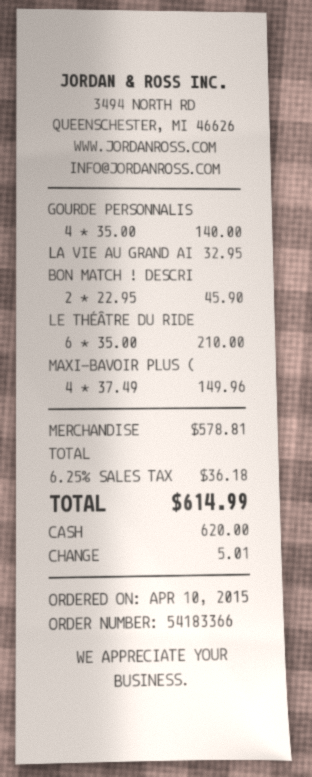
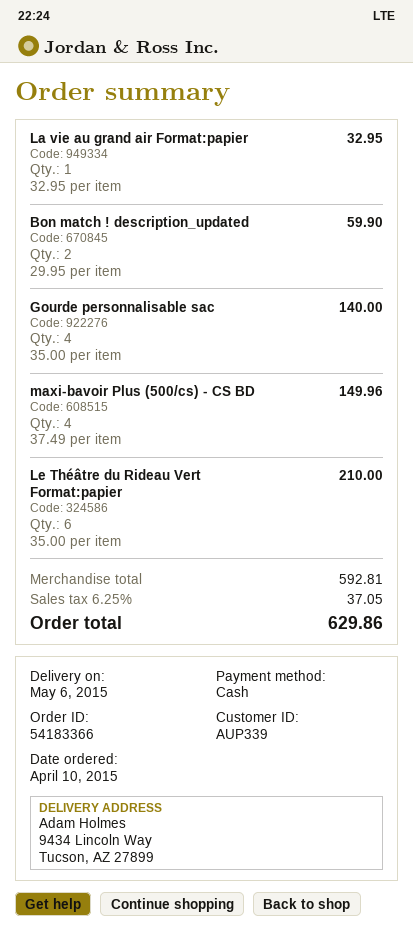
BON MATCH ! DESCRI: 2 x 22.95 = 45.90 -> 2 x 29.95 = 59.90
subtotal: 578.81 -> 592.81
tax: 6.25% = 36.18 -> 6.25% = 37.05
total: 614.99 -> 629.86

